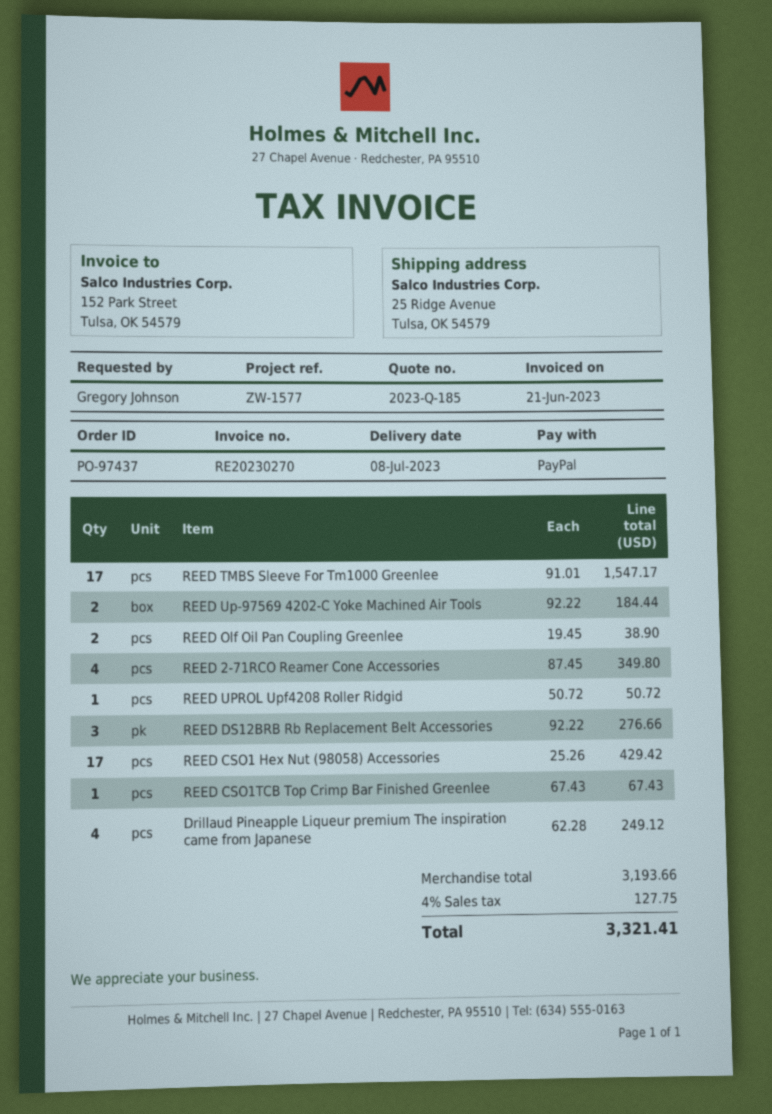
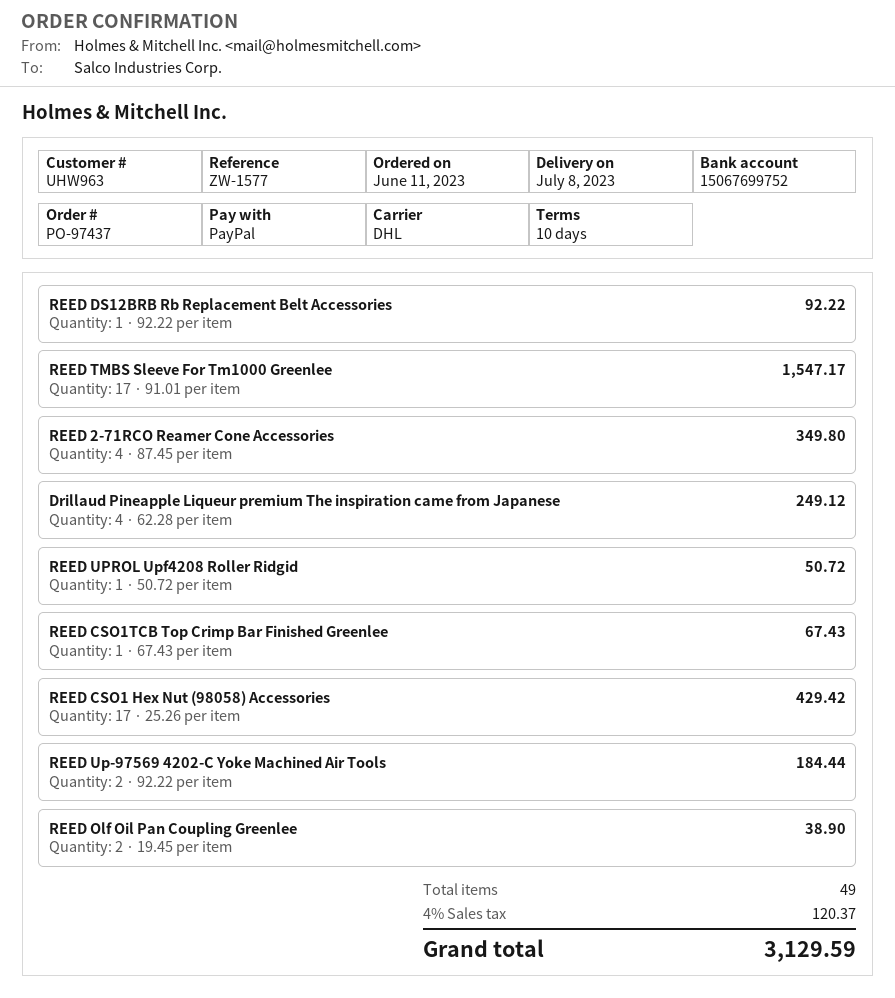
REED DS12BRB Rb Replacement Belt Accessories: 3 x 92.22 = 276.66 -> 1 x 92.22 = 92.22
tax: 4% = 127.75 -> 4% = 120.37
total: 3321.41 -> 3129.59

